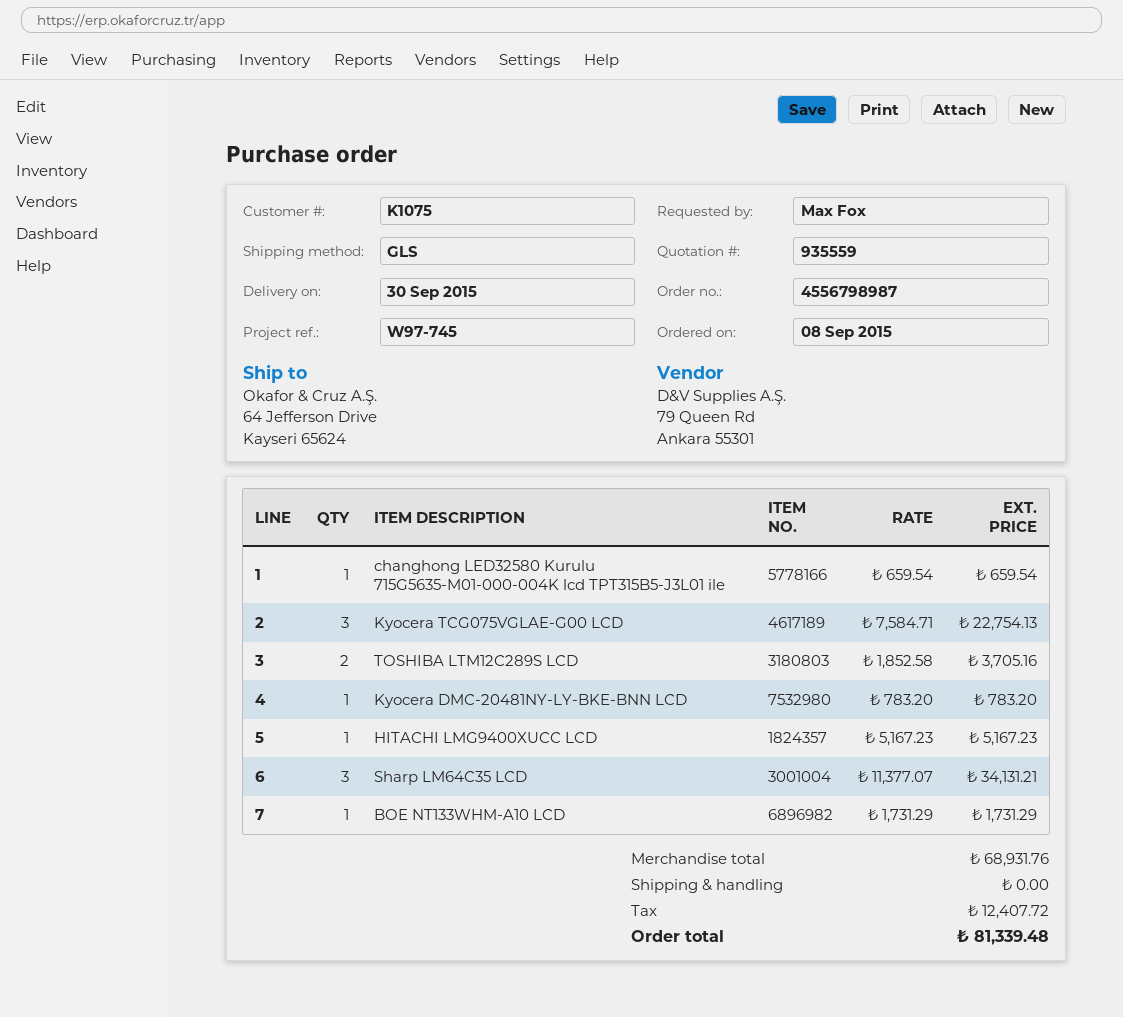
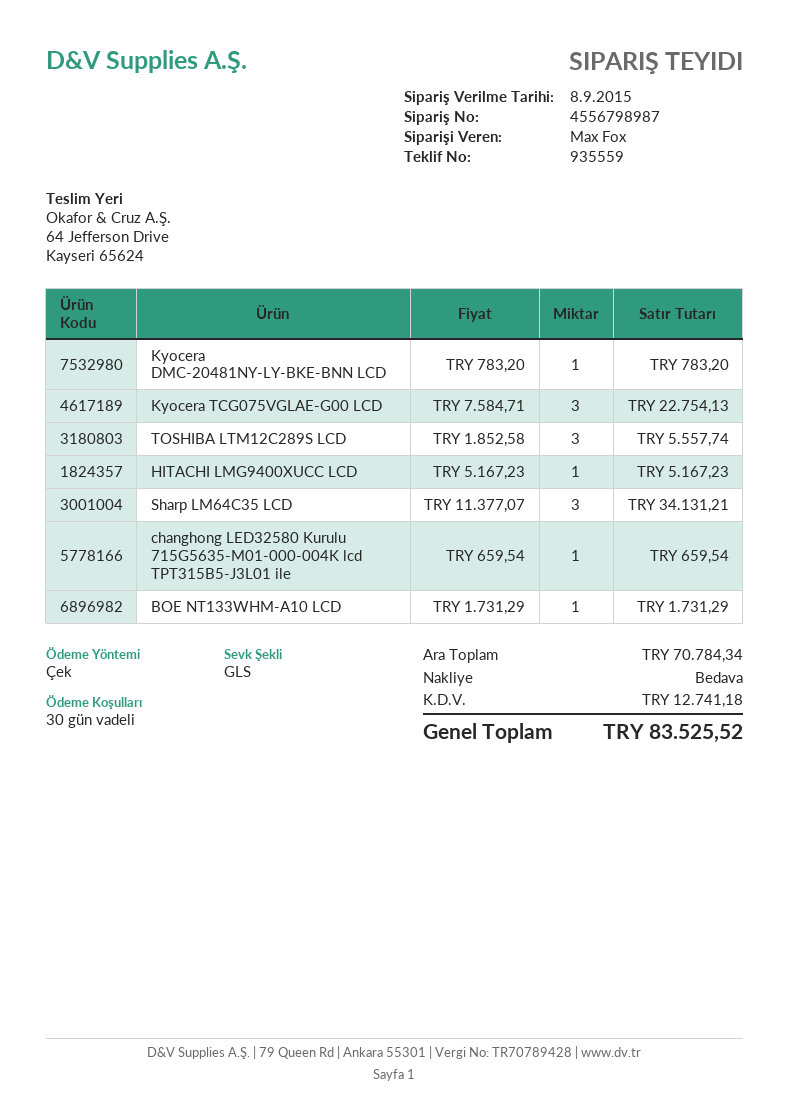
TOSHIBA LTM12C289S LCD: 2 x 1852.58 = 3705.16 -> 3 x 1852.58 = 5557.74
subtotal: 68931.76 -> 70784.34
tax: 12407.72 -> 12741.18
total: 81339.48 -> 83525.52

